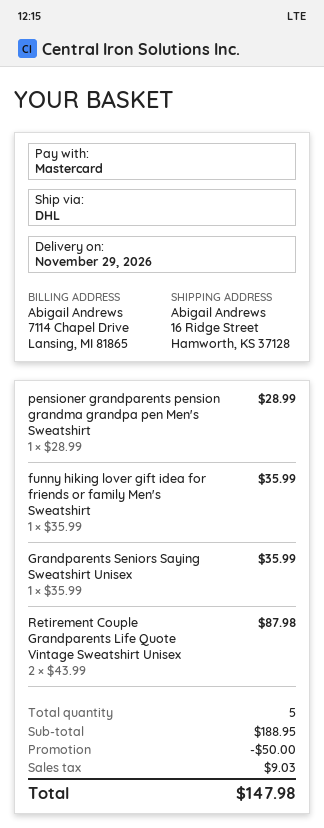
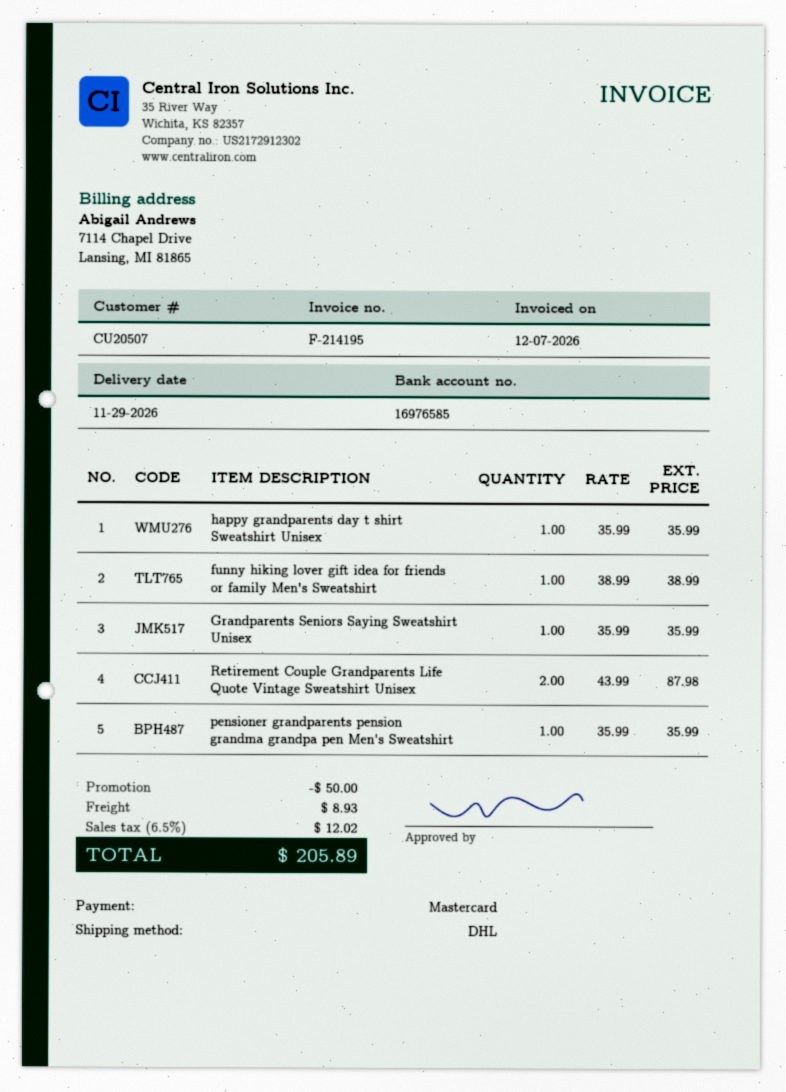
pensioner grandparents pension grandma grandpa pen Men's Sweatshirt: 1 x 28.99 = 28.99 -> 1 x 35.99 = 35.99
funny hiking lover gift idea for friends or family Men's Sweatshirt: 1 x 35.99 = 35.99 -> 1 x 38.99 = 38.99
happy grandparents day t shirt Sweatshirt Unisex: none -> 1 x 35.99 = 35.99
shipping: none -> 8.93
tax: 9.03 -> 12.02
total: 147.98 -> 205.89

